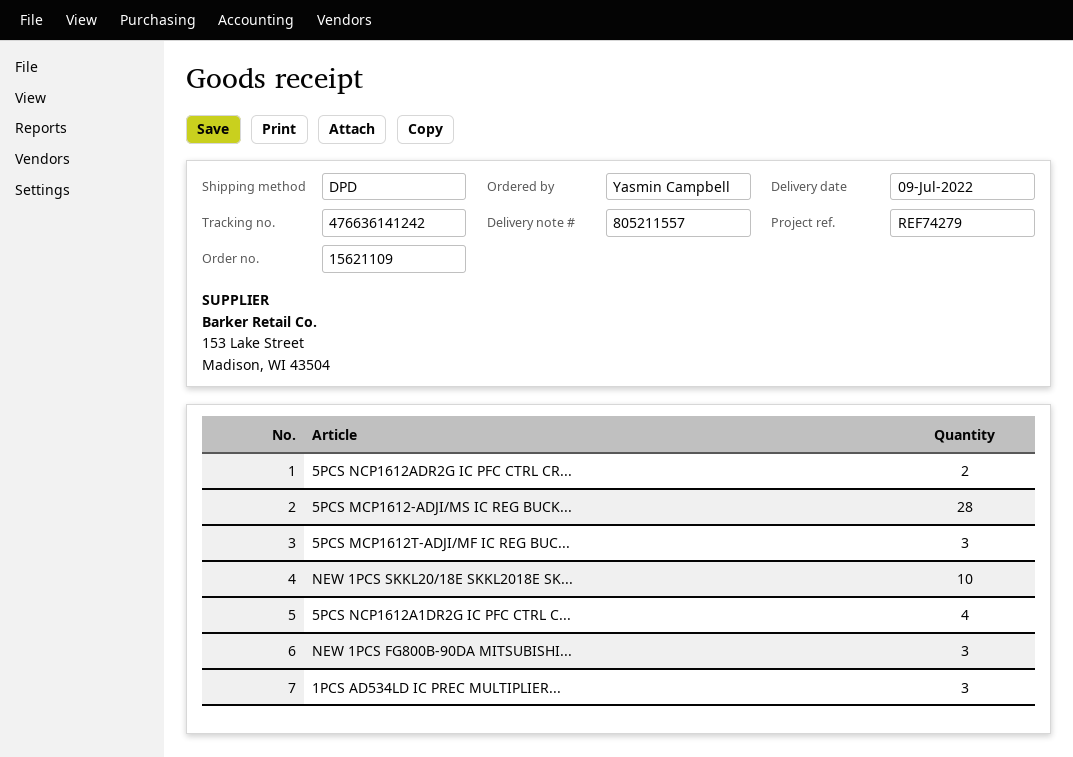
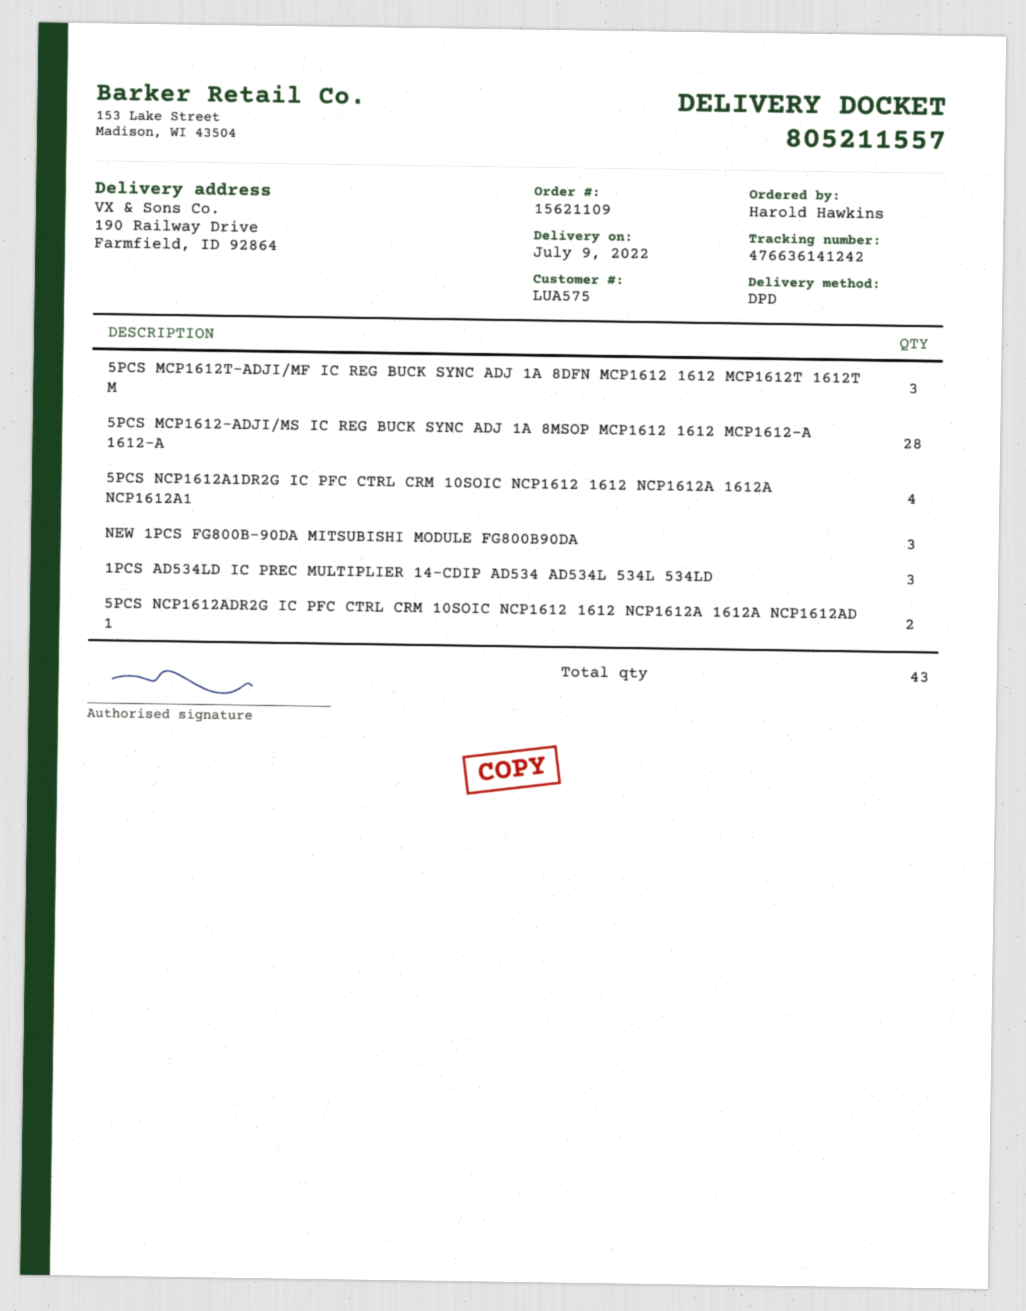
ordered by: Yasmin Campbell -> Harold Hawkins
NEW 1PCS SKKL20/18E SKKL2018E SK...: 10 -> none

